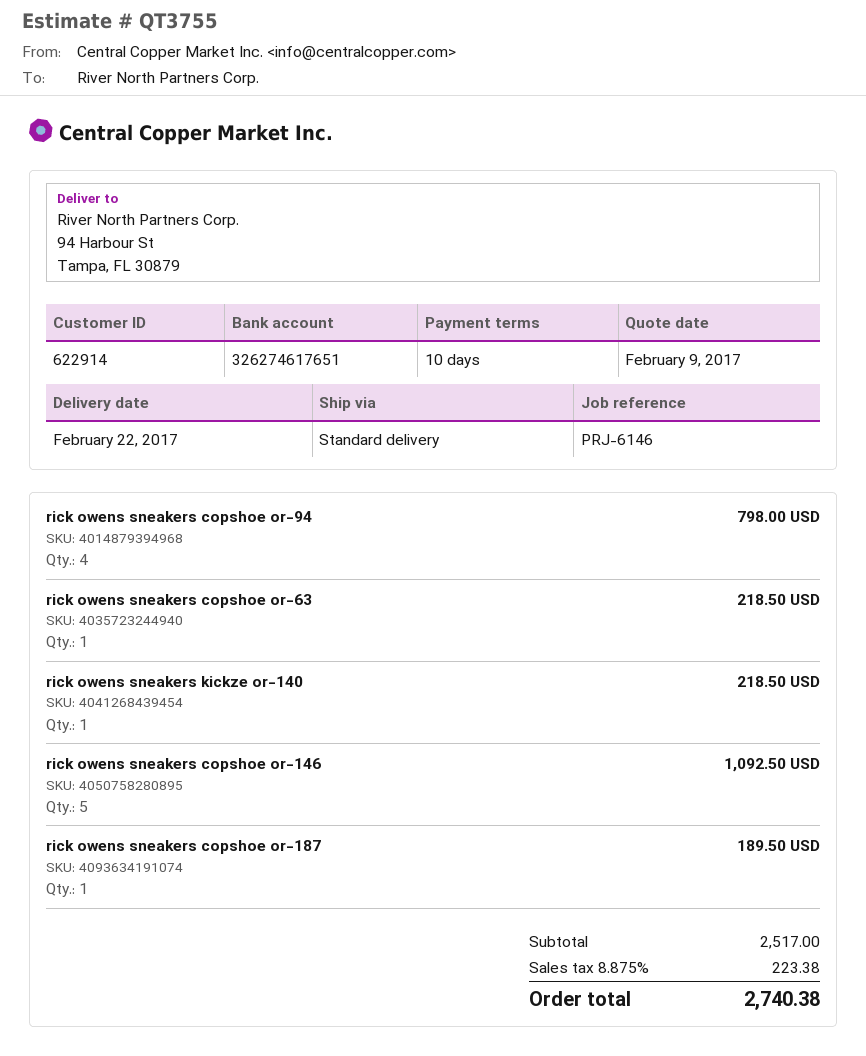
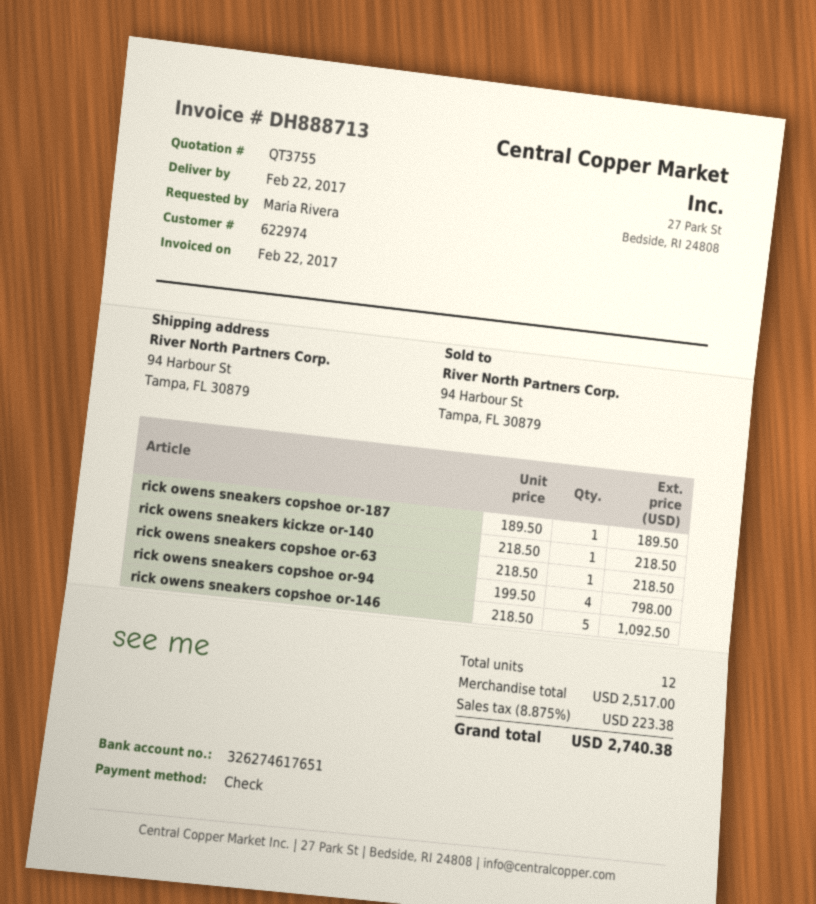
customer number: 622914 -> 622974

